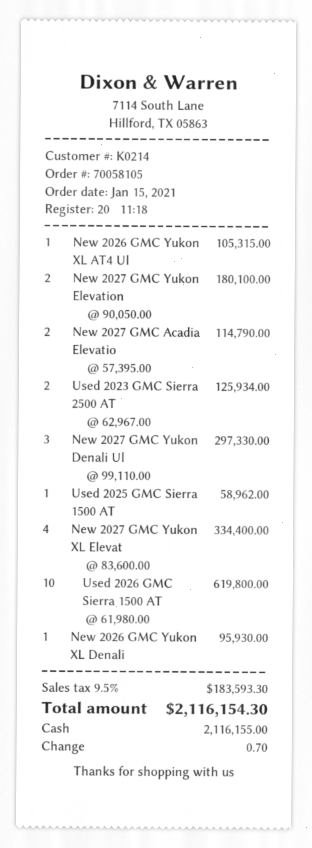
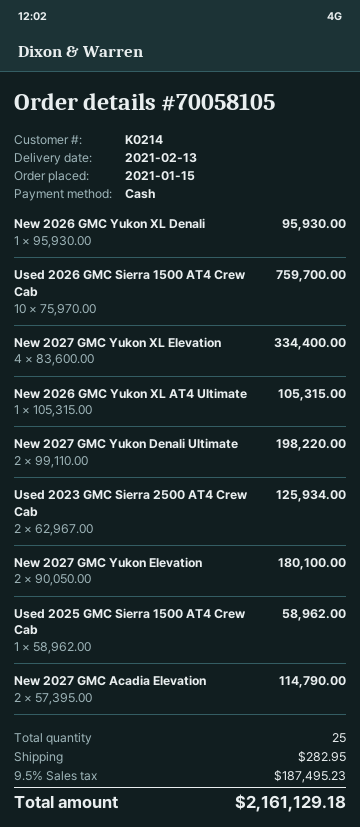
New 2027 GMC Yukon Denali Ul: 3 x 99110.00 = 297330.00 -> 2 x 99110.00 = 198220.00
Used 2026 GMC Sierra 1500 AT: 10 x 61980.00 = 619800.00 -> 10 x 75970.00 = 759700.00
shipping: none -> 282.95
tax: 9.5% = 183593.30 -> 9.5% = 187495.23
total: 2116154.30 -> 2161129.18

